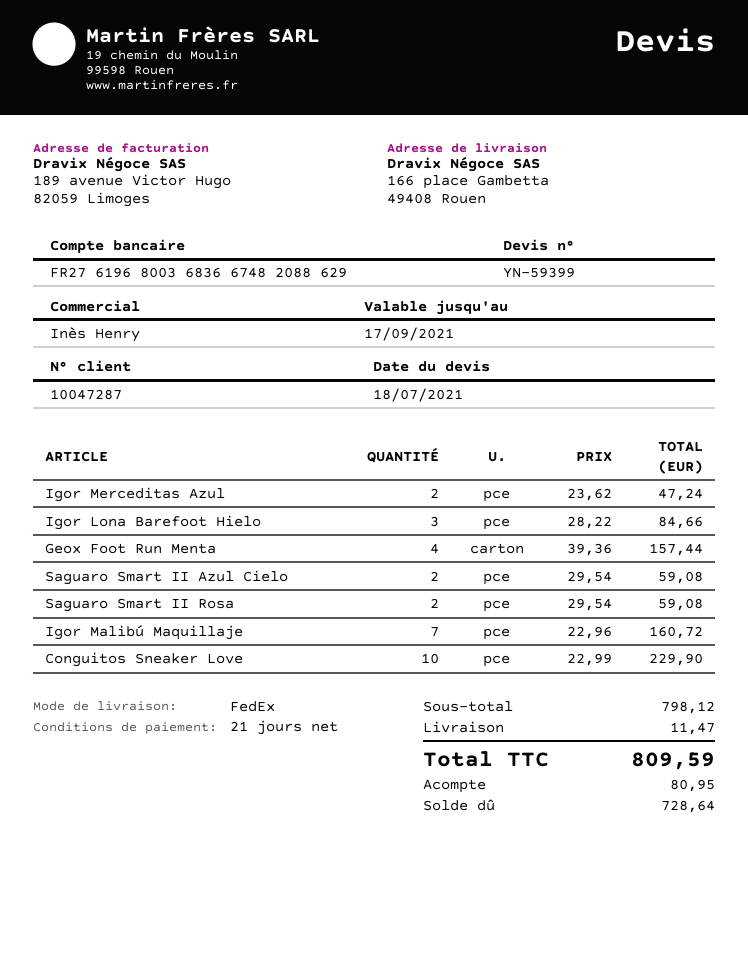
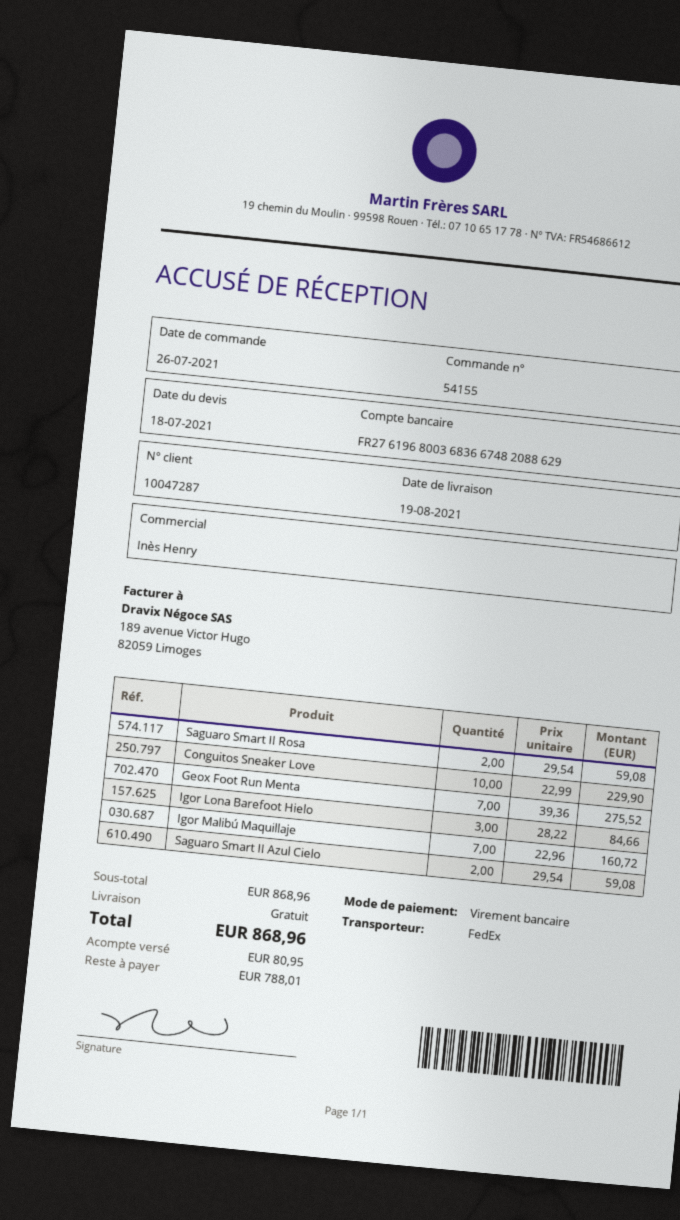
Igor Merceditas Azul: 2 x 23.62 = 47.24 -> none
Geox Foot Run Menta: 4 x 39.36 = 157.44 -> 7 x 39.36 = 275.52
subtotal: 798.12 -> 868.96
shipping: 11.47 -> 0.00
total: 809.59 -> 868.96
balance: 728.64 -> 788.01

